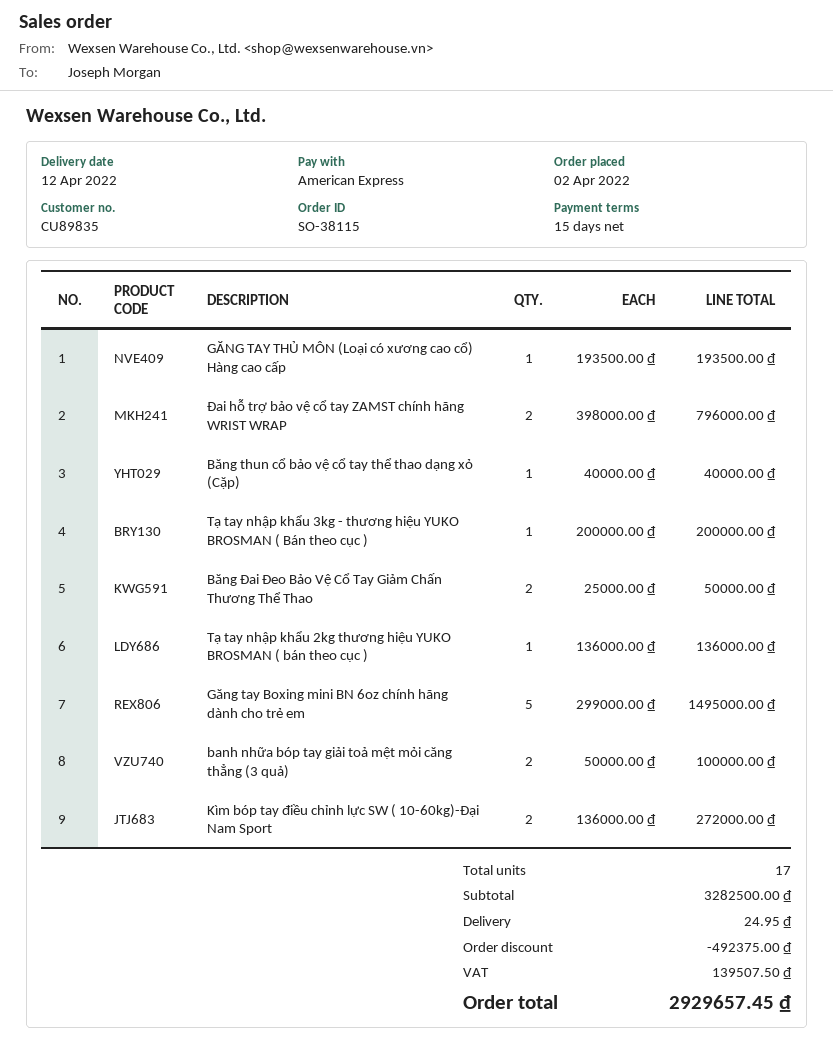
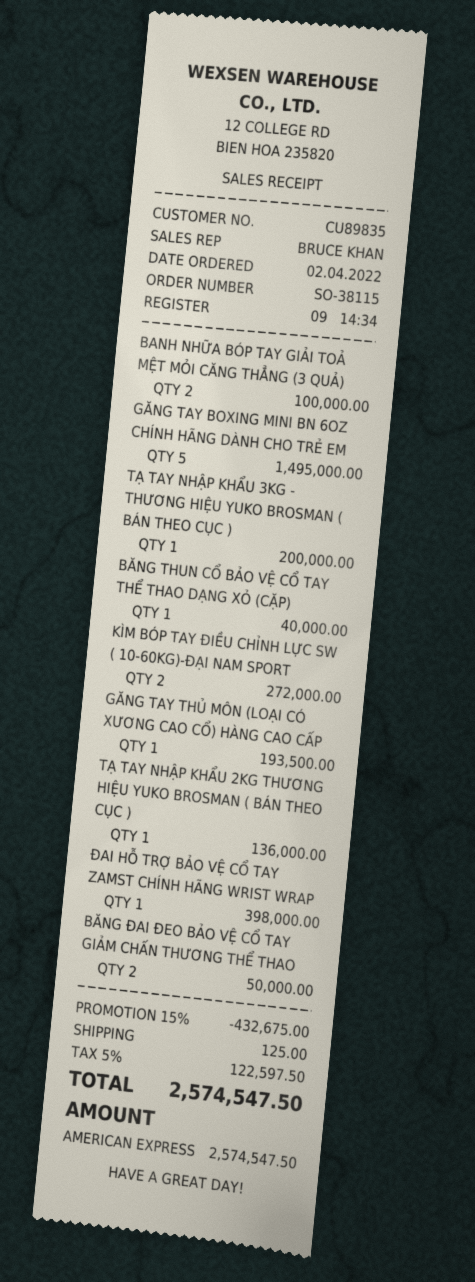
Đai hỗ trợ bảo vệ cổ tay ZAMST chính hãng WRIST WRAP: 2 for 796000.00 -> 1 for 398000.00
discount: 492375.00 -> 432675.00
shipping: 24.95 -> 125.00
tax: 139507.50 -> 122597.50
total: 2929657.45 -> 2574547.50

